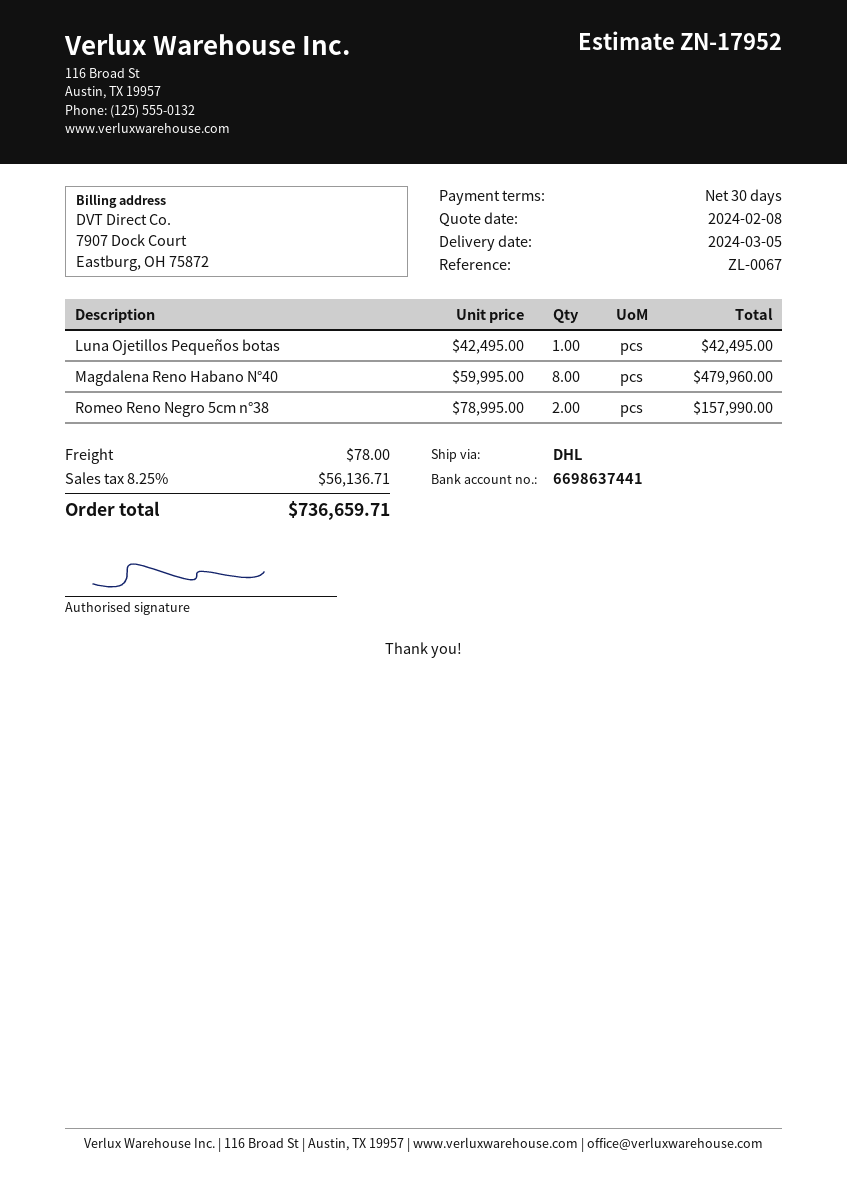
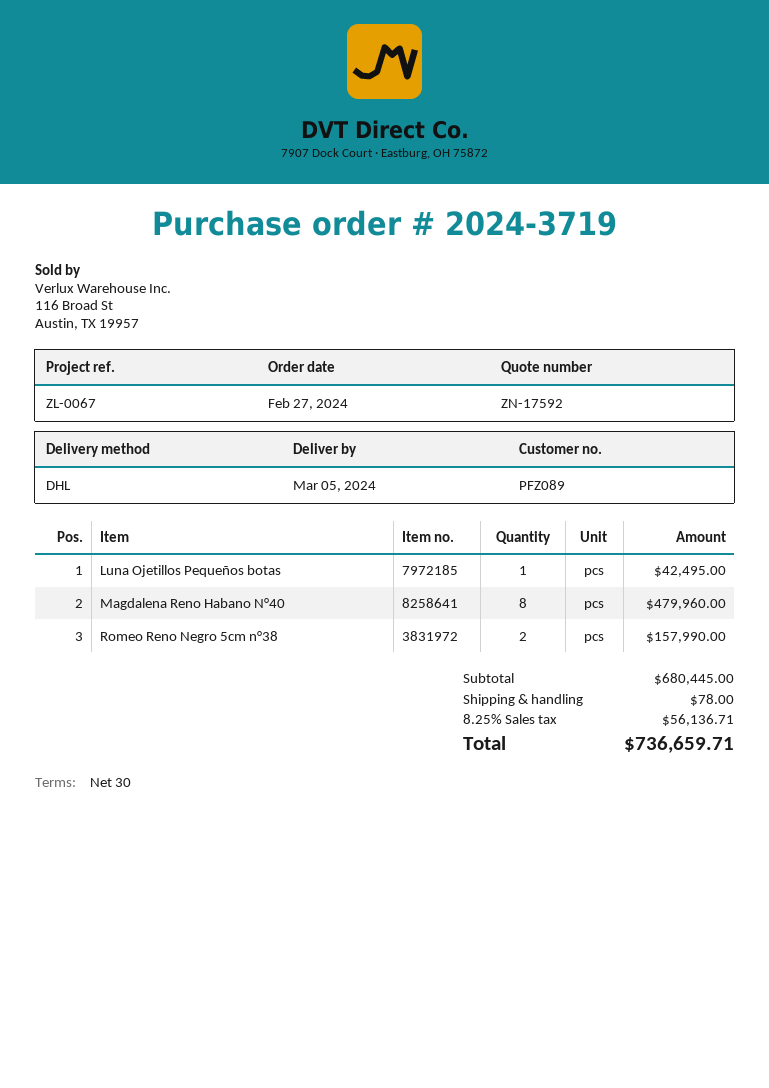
quote number: ZN-17952 -> ZN-17592

